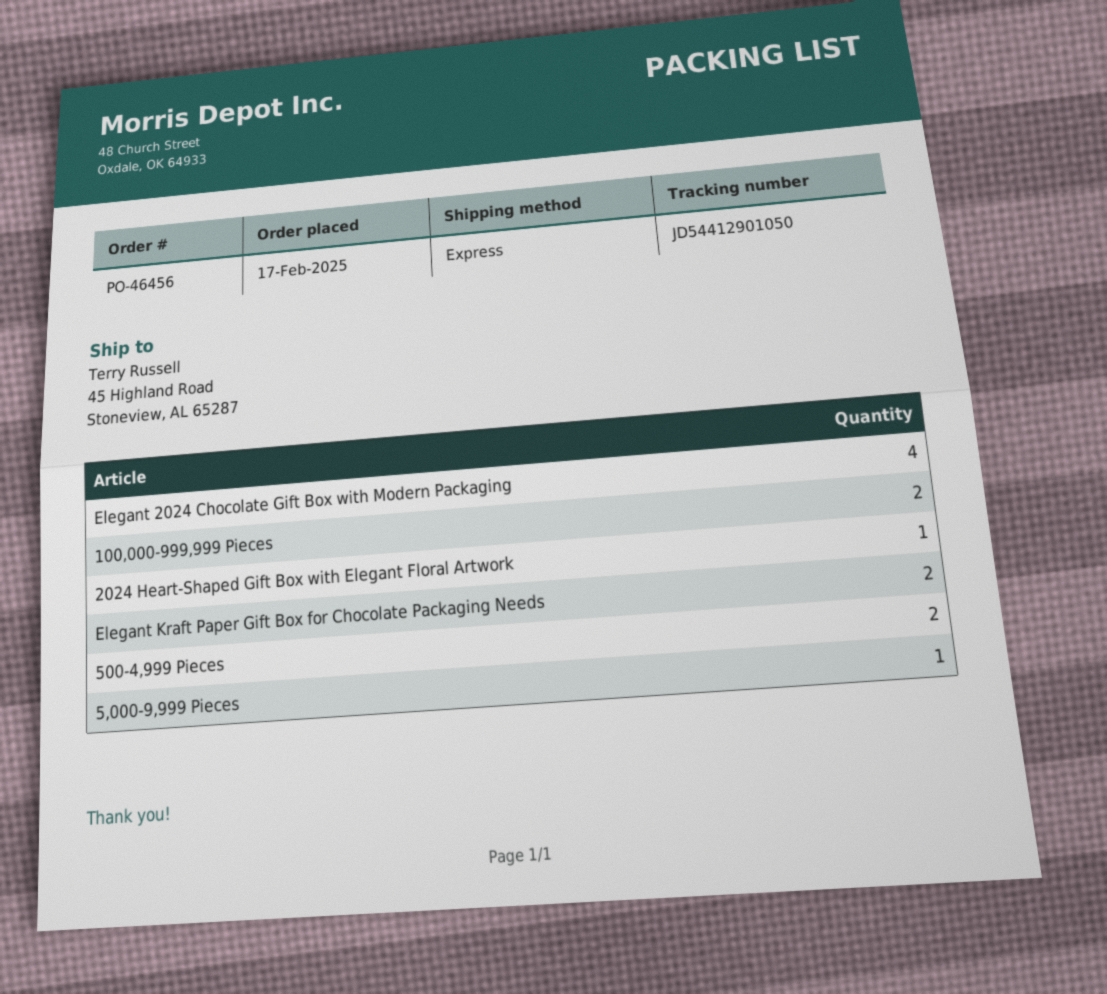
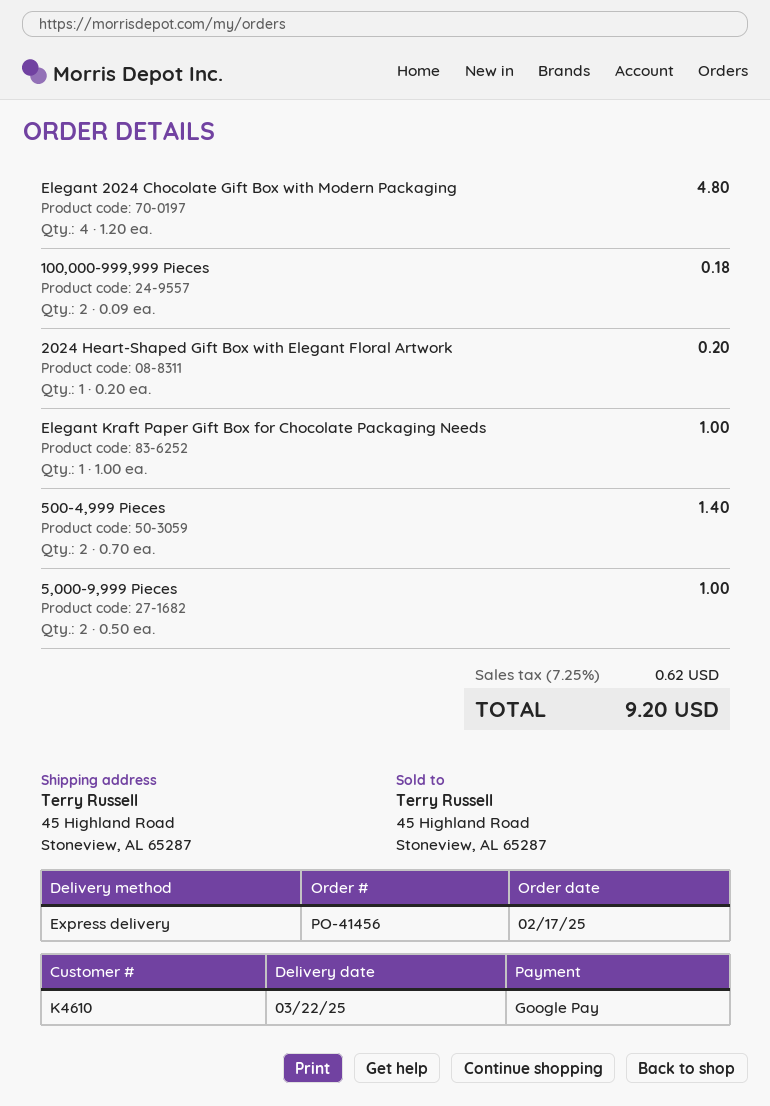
order number: PO-46456 -> PO-41456
Elegant Kraft Paper Gift Box for Chocolate Packaging Needs: 2 -> 1
5,000-9,999 Pieces: 1 -> 2

